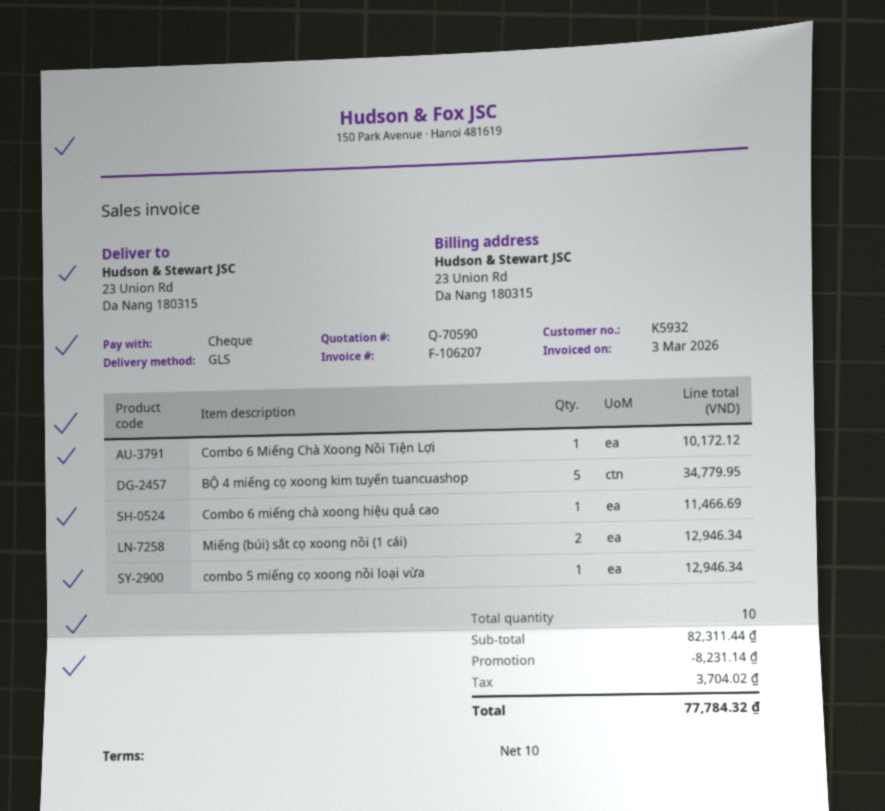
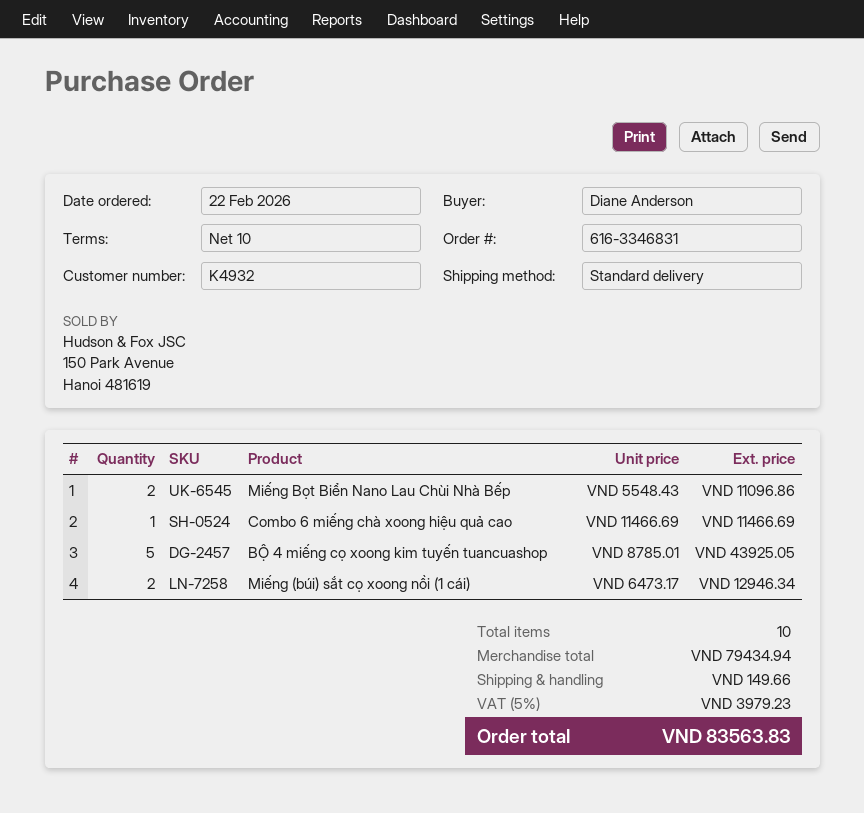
customer number: K5932 -> K4932
shipping method: GLS -> standard
Combo 6 Miếng Chà Xoong Nồi Tiện Lợi: 1 for 10172.12 -> none
BỘ 4 miếng cọ xoong kim tuyến tuancuashop: 5 for 34779.95 -> 5 for 43925.05
combo 5 miếng cọ xoong nồi loại vừa: 1 for 12946.34 -> none
Miếng Bọt Biển Nano Lau Chùi Nhà Bếp: none -> 2 for 11096.86
subtotal: 82311.44 -> 79434.94
discount: 8231.14 -> none
shipping: none -> 149.66
tax: 3704.02 -> 3979.23
total: 77784.32 -> 83563.83

